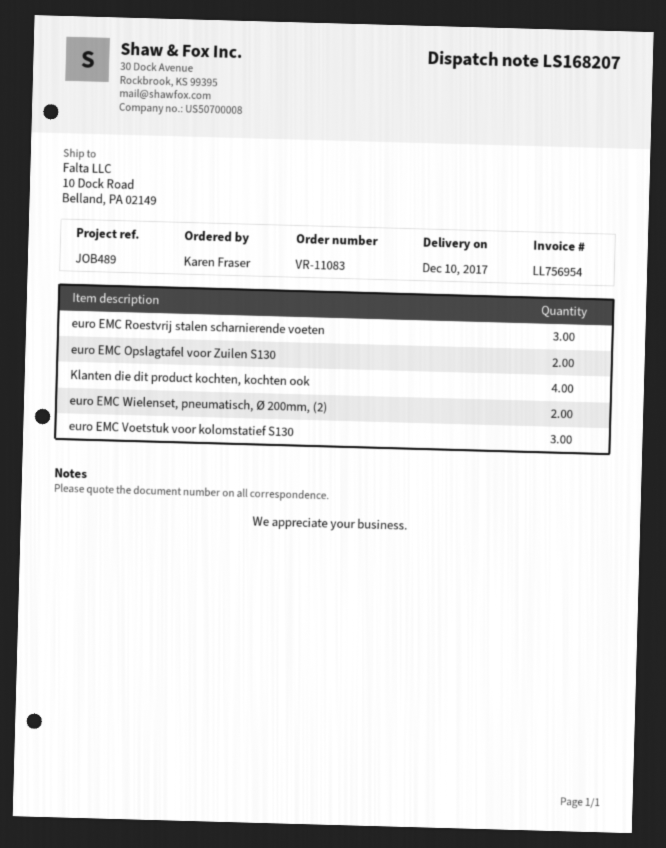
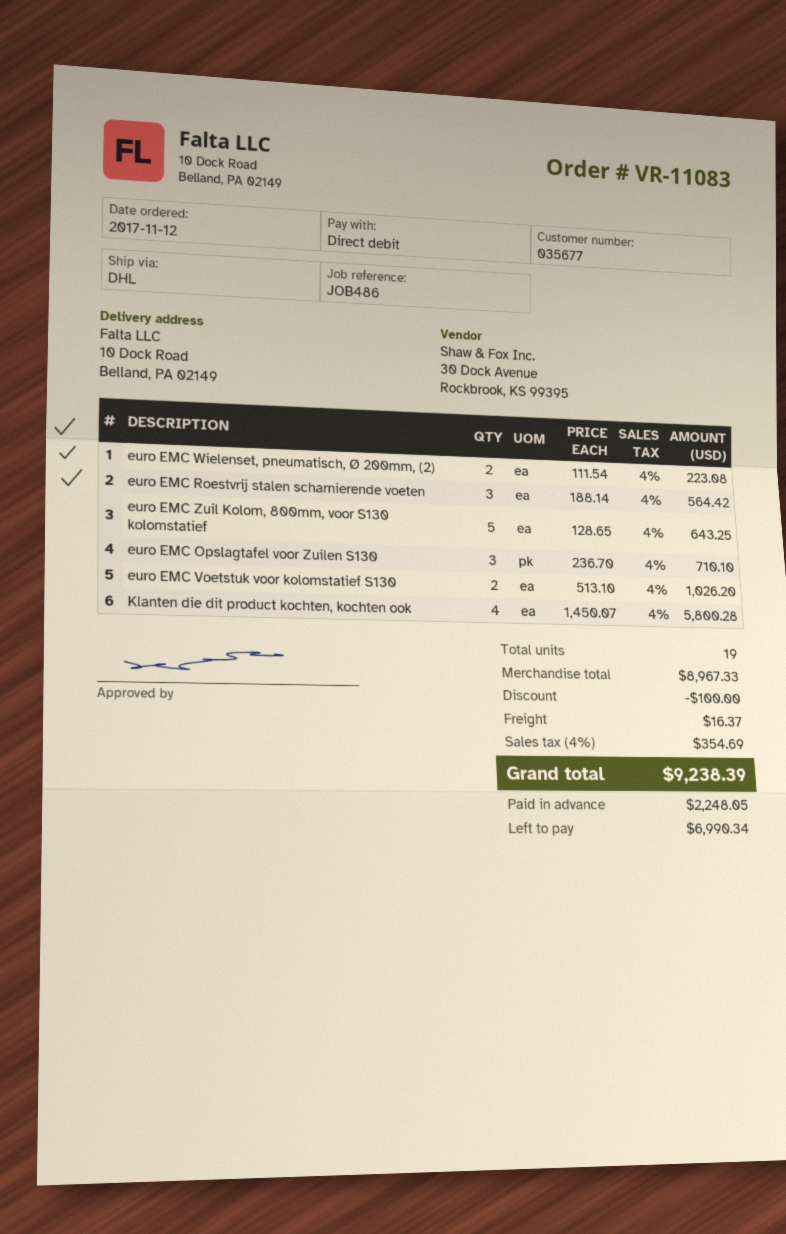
reference: JOB489 -> JOB486
euro EMC Opslagtafel voor Zuilen S130: 2 -> 3
euro EMC Voetstuk voor kolomstatief S130: 3 -> 2
euro EMC Zuil Kolom, 800mm, voor S130 kolomstatief: none -> 5

